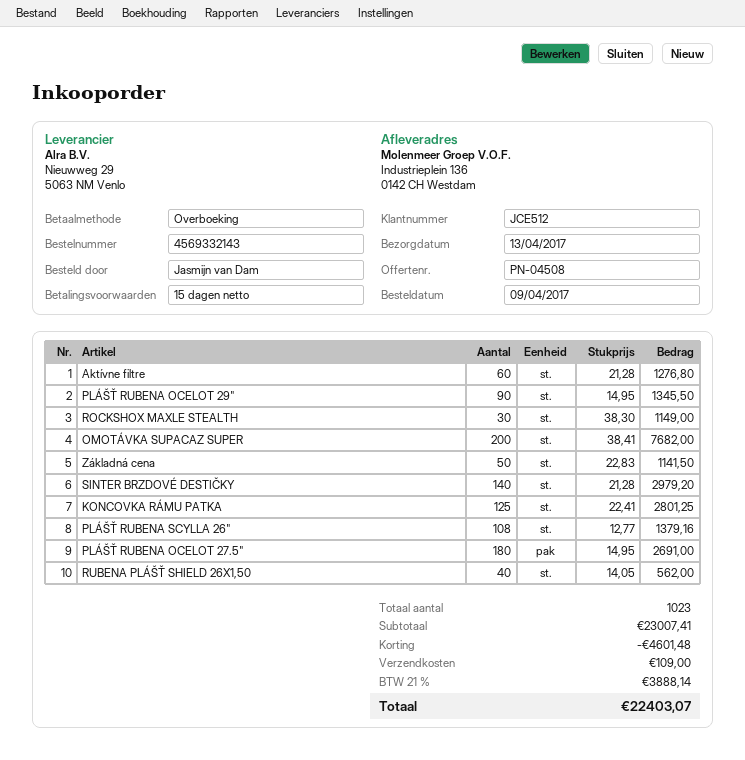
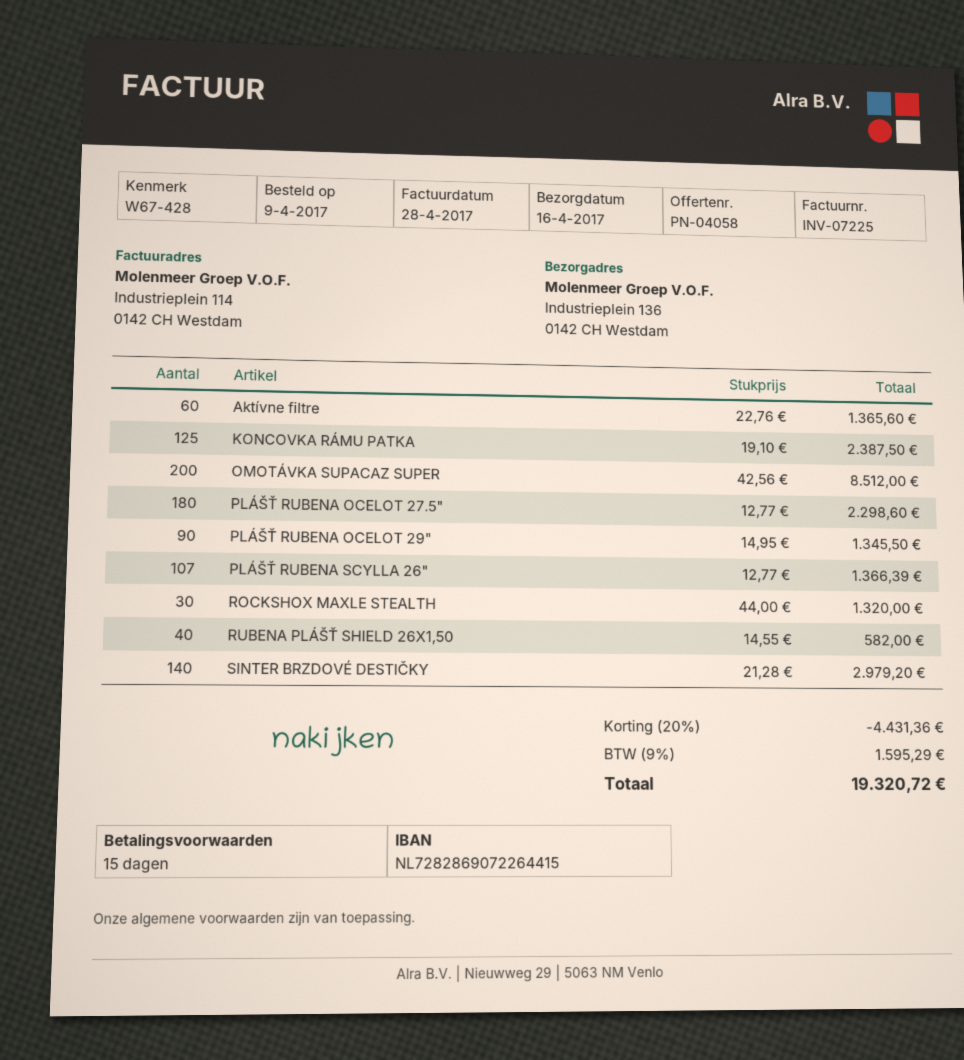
quote number: PN-04508 -> PN-04058
delivery date: 2017-04-13 -> 2017-04-16
Aktívne filtre: 60 x 21.28 = 1276.80 -> 60 x 22.76 = 1365.60
ROCKSHOX MAXLE STEALTH: 30 x 38.30 = 1149.00 -> 30 x 44.00 = 1320.00
OMOTÁVKA SUPACAZ SUPER: 200 x 38.41 = 7682.00 -> 200 x 42.56 = 8512.00
Základná cena: 50 x 22.83 = 1141.50 -> none
KONCOVKA RÁMU PATKA: 125 x 22.41 = 2801.25 -> 125 x 19.10 = 2387.50
PLÁŠŤ RUBENA SCYLLA 26": 108 x 12.77 = 1379.16 -> 107 x 12.77 = 1366.39
PLÁŠŤ RUBENA OCELOT 27.5": 180 x 14.95 = 2691.00 -> 180 x 12.77 = 2298.60
RUBENA PLÁŠŤ SHIELD 26X1,50: 40 x 14.05 = 562.00 -> 40 x 14.55 = 582.00
discount: 4601.48 -> 4431.36
shipping: 109.00 -> none
tax: 21% = 3888.14 -> 9% = 1595.29
total: 22403.07 -> 19320.72

